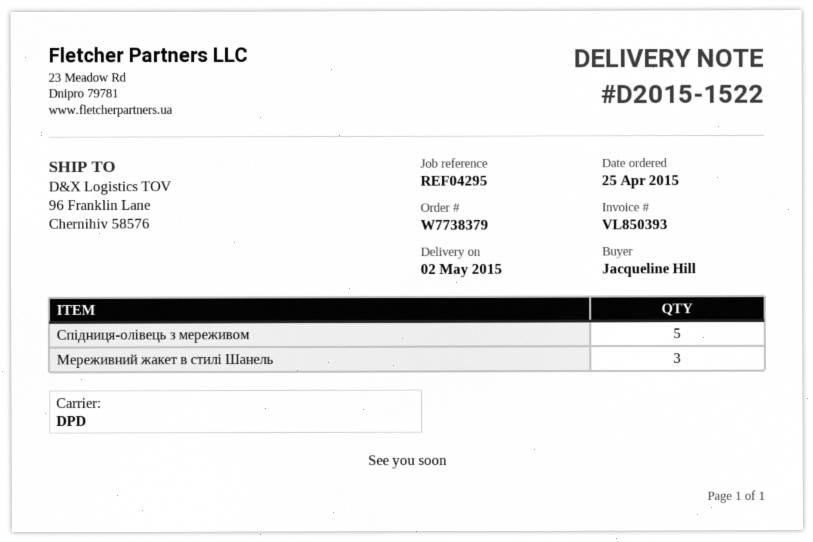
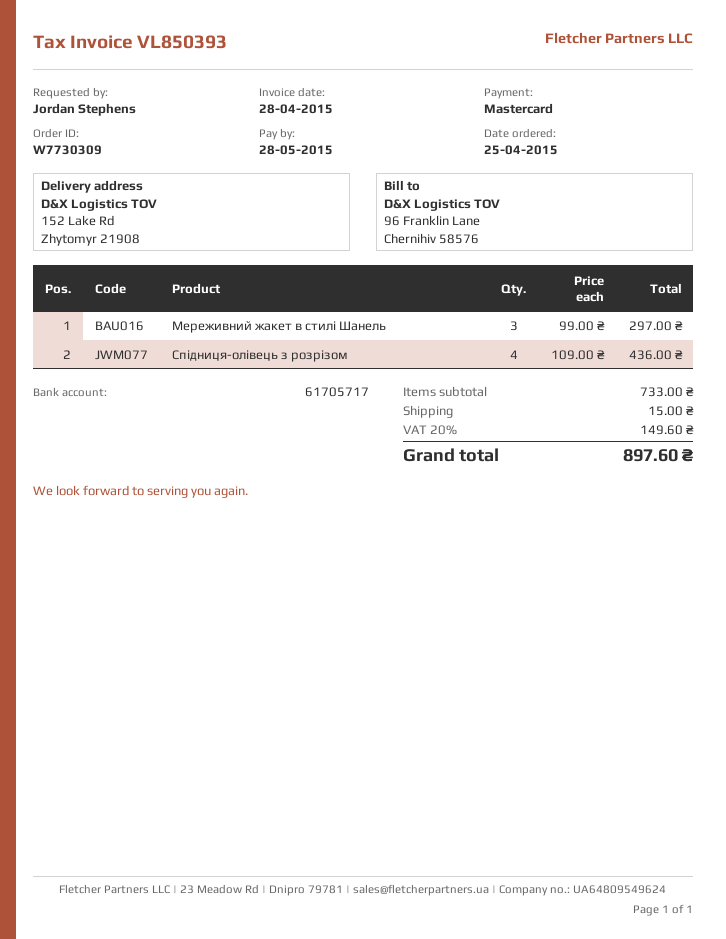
order number: W7738379 -> W7730309
ordered by: Jacqueline Hill -> Jordan Stephens
ship to: 96 Franklin Lane, Chernihiv 58576 -> 152 Lake Rd, Zhytomyr 21908
Спідниця-олівець з мереживом: 5 -> none
Спідниця-олівець з розрізом: none -> 4

